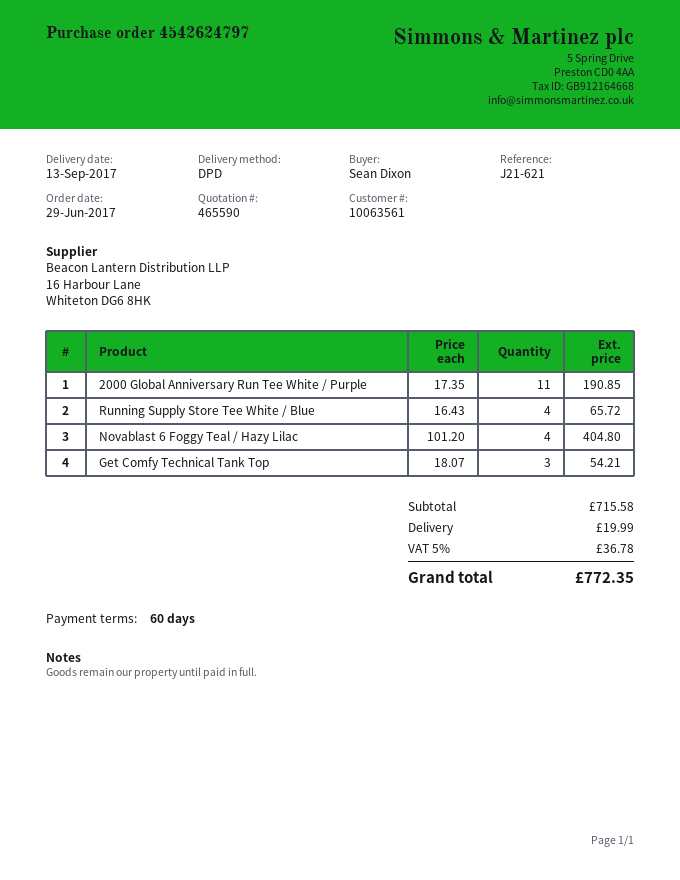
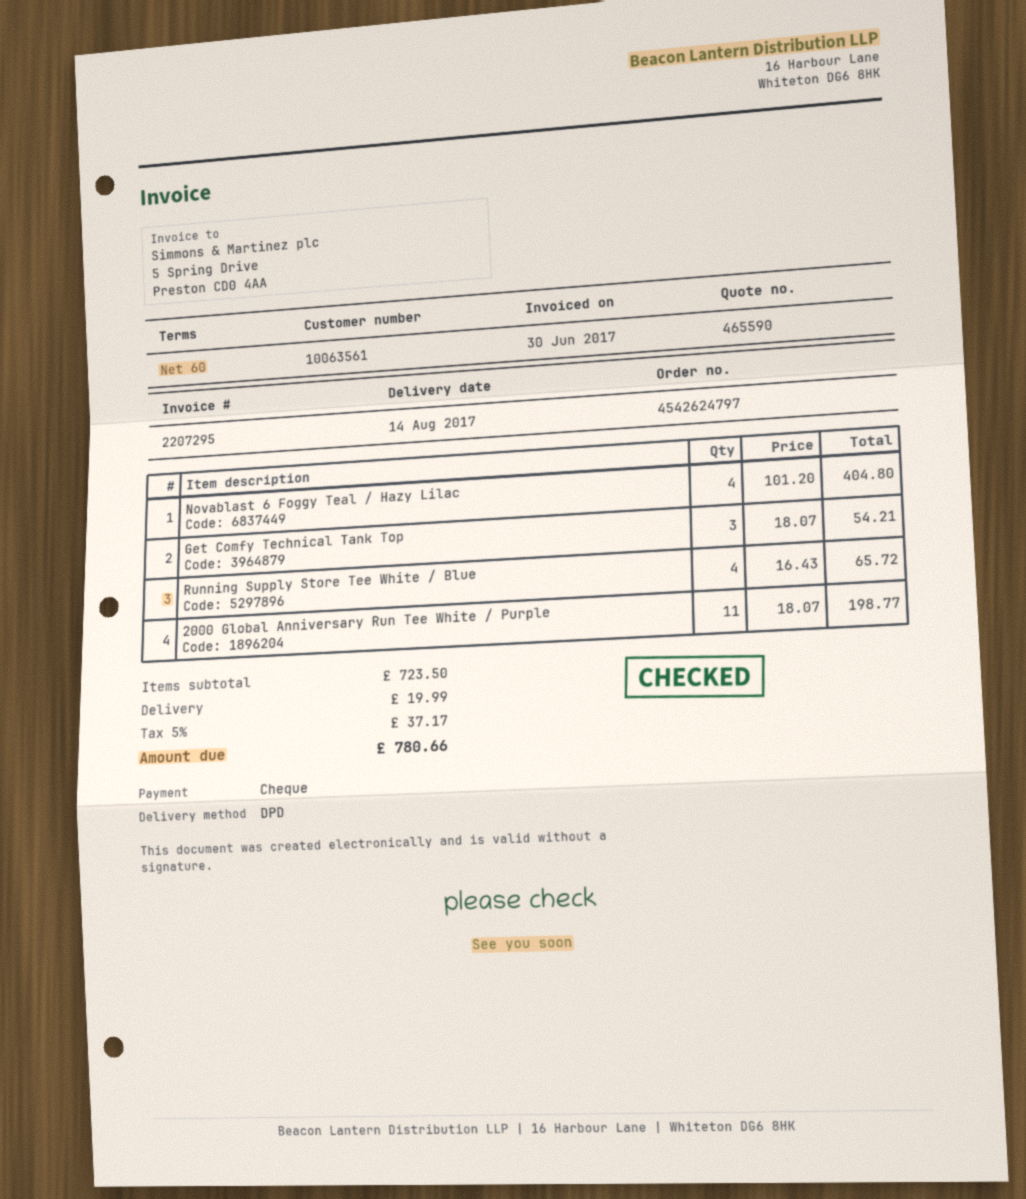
delivery date: 2017-09-13 -> 2017-08-14
2000 Global Anniversary Run Tee White / Purple: 11 x 17.35 = 190.85 -> 11 x 18.07 = 198.77
subtotal: 715.58 -> 723.50
tax: 5% = 36.78 -> 5% = 37.17
total: 772.35 -> 780.66

